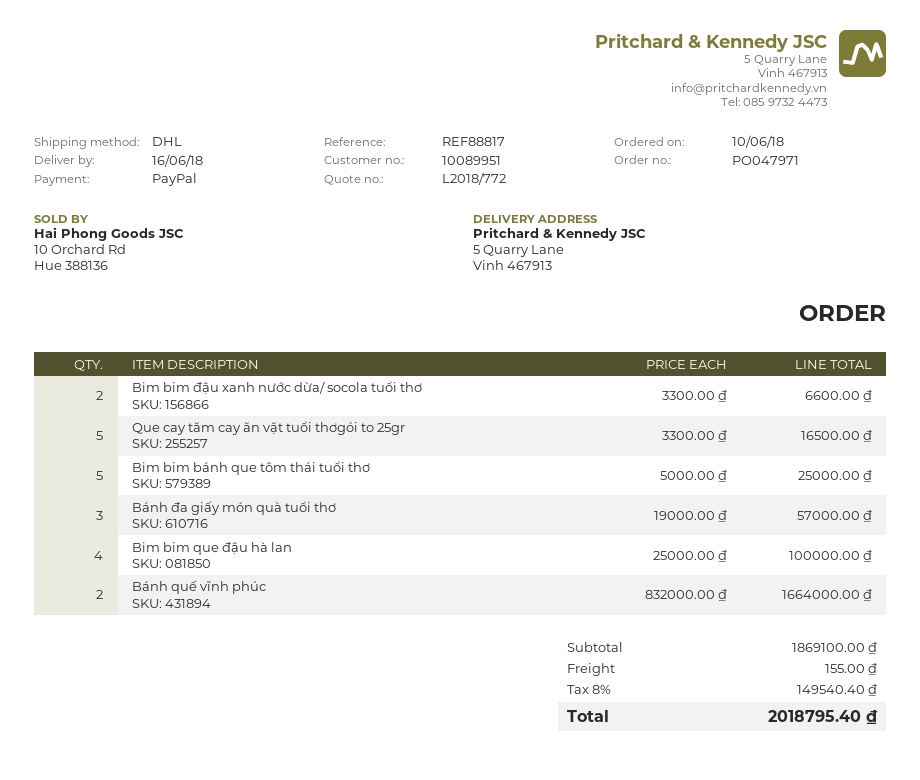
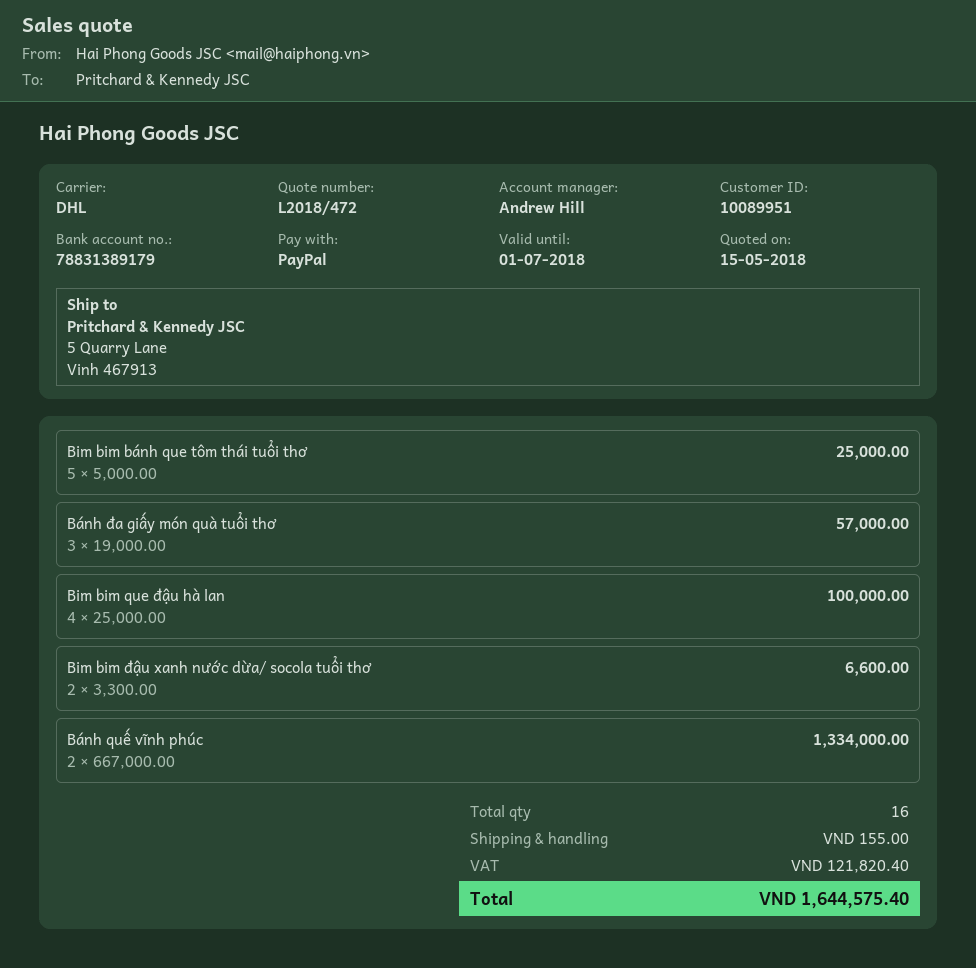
quote number: L2018/772 -> L2018/472
Que cay tăm cay ăn vặt tuổi thơgói to 25gr: 5 x 3300.00 = 16500.00 -> none
Bánh quế vĩnh phúc: 2 x 832000.00 = 1664000.00 -> 2 x 667000.00 = 1334000.00
tax: 149540.40 -> 121820.40
total: 2018795.40 -> 1644575.40

